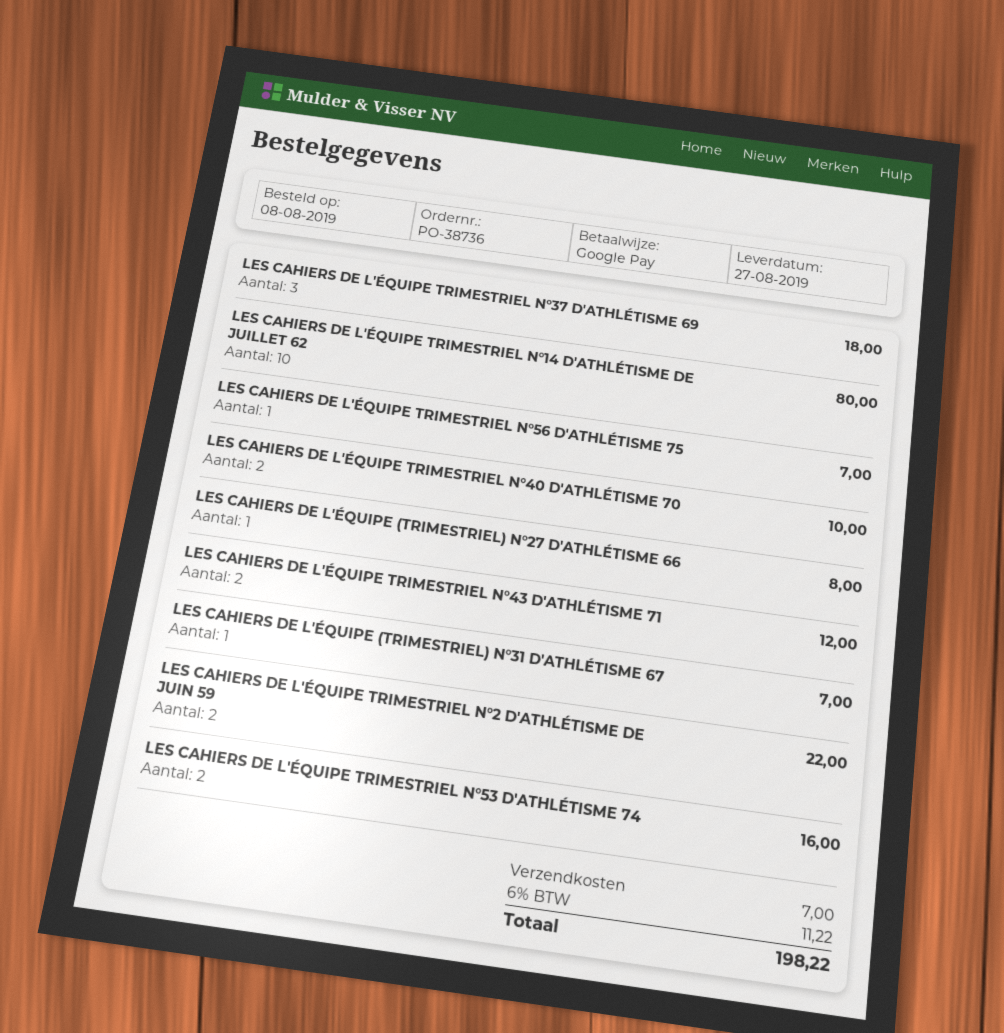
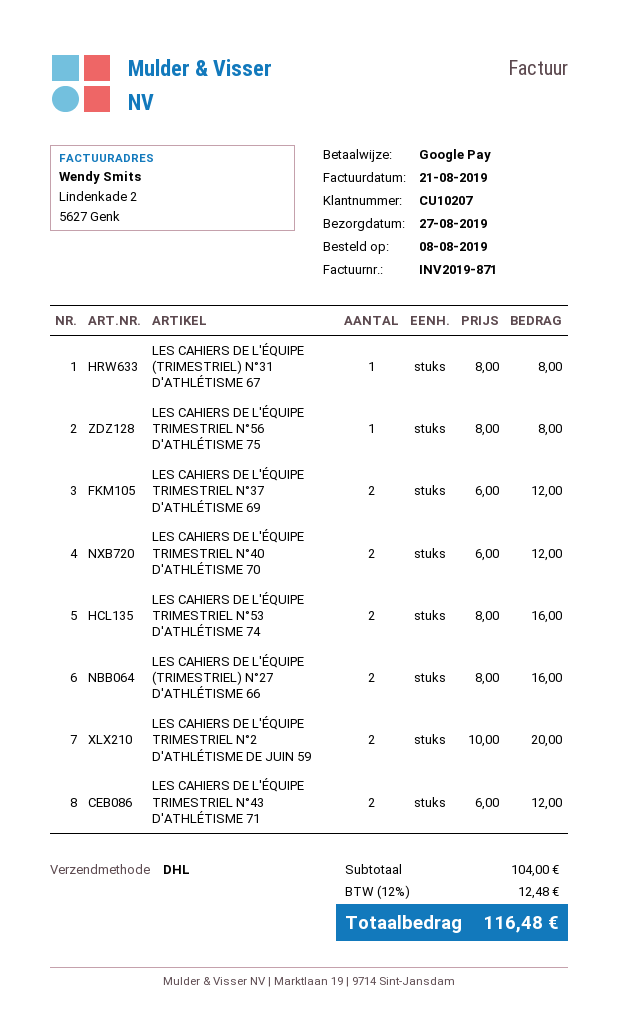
LES CAHIERS DE L'ÉQUIPE TRIMESTRIEL N°37 D'ATHLÉTISME 69: 3 for 18.00 -> 2 for 12.00
LES CAHIERS DE L'ÉQUIPE TRIMESTRIEL N°14 D'ATHLÉTISME DE JUILLET 62: 10 for 80.00 -> none
LES CAHIERS DE L'ÉQUIPE TRIMESTRIEL N°56 D'ATHLÉTISME 75: 1 for 7.00 -> 1 for 8.00
LES CAHIERS DE L'ÉQUIPE TRIMESTRIEL N°40 D'ATHLÉTISME 70: 2 for 10.00 -> 2 for 12.00
LES CAHIERS DE L'ÉQUIPE (TRIMESTRIEL) N°27 D'ATHLÉTISME 66: 1 for 8.00 -> 2 for 16.00
LES CAHIERS DE L'ÉQUIPE (TRIMESTRIEL) N°31 D'ATHLÉTISME 67: 1 for 7.00 -> 1 for 8.00
LES CAHIERS DE L'ÉQUIPE TRIMESTRIEL N°2 D'ATHLÉTISME DE JUIN 59: 2 for 22.00 -> 2 for 20.00
shipping: 7.00 -> none
tax: 6% = 11.22 -> 12% = 12.48
total: 198.22 -> 116.48

